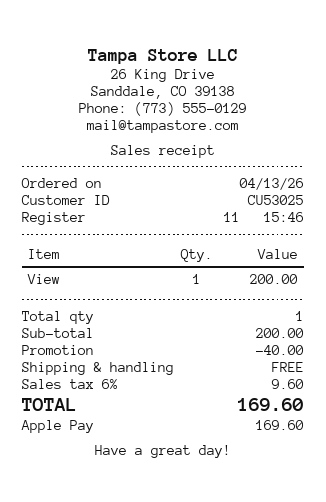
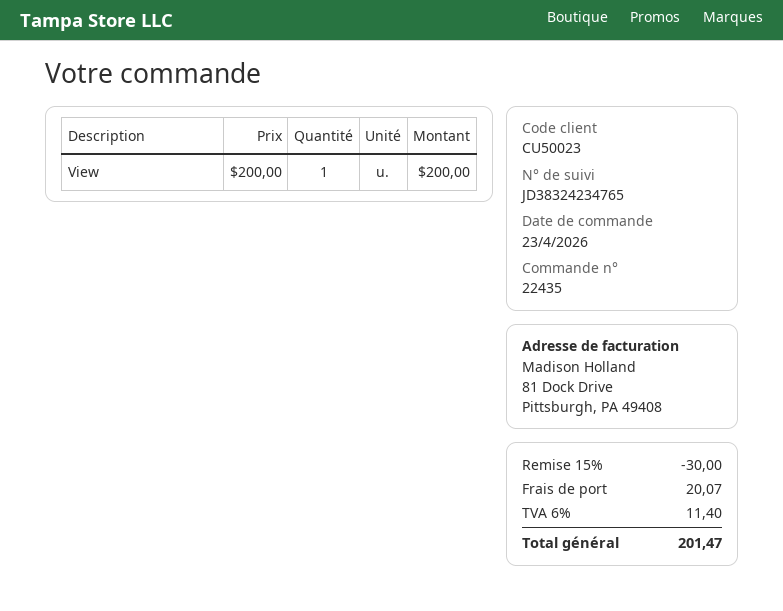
order date: 2026-04-13 -> 2026-04-23
customer number: CU53025 -> CU50023
discount: 40.00 -> 30.00
shipping: 0.00 -> 20.07
tax: 6% = 9.60 -> 6% = 11.40
total: 169.60 -> 201.47

